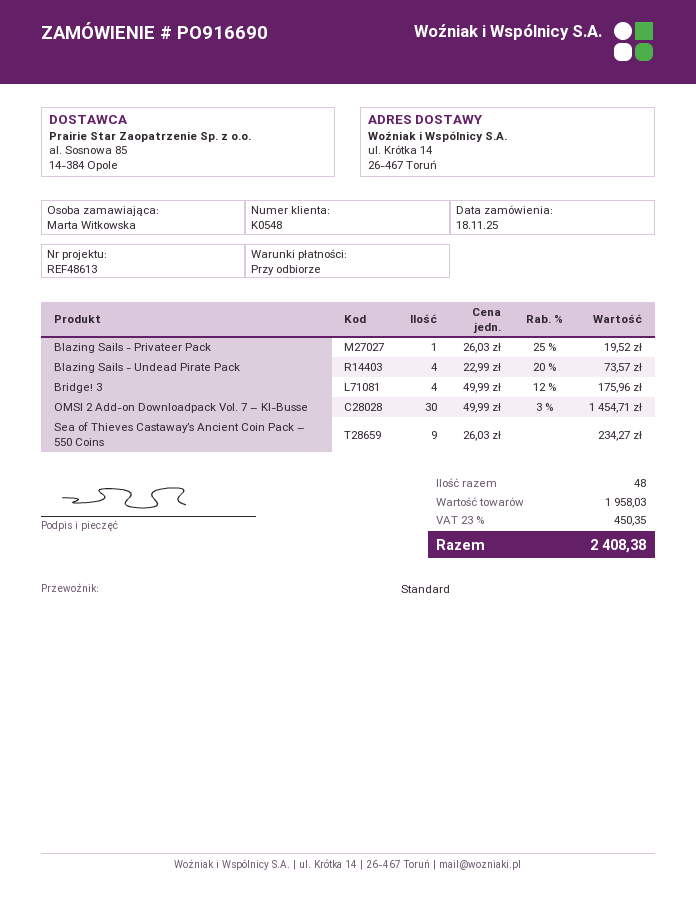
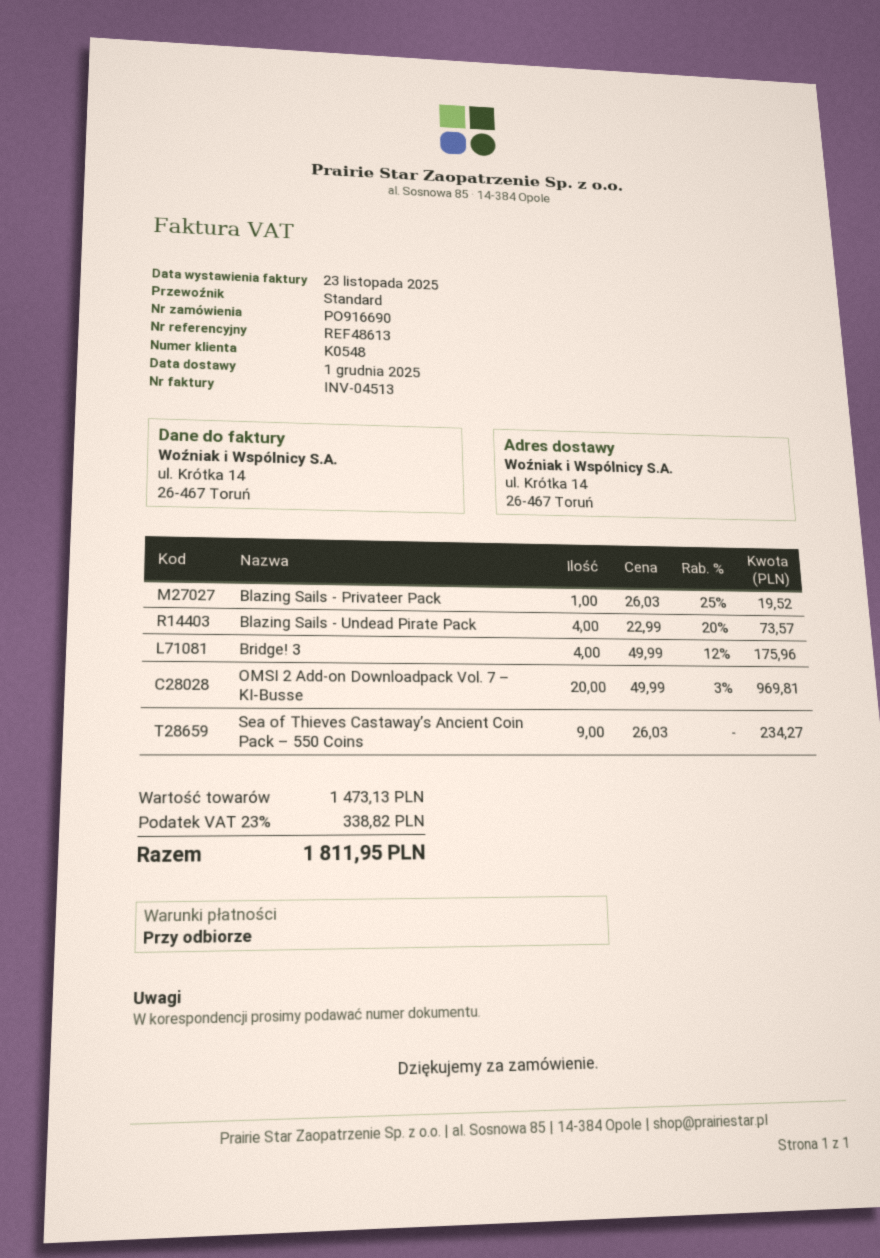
OMSI 2 Add-on Downloadpack Vol. 7 – KI-Busse: 30 x 49.99 - 3% = 1454.71 -> 20 x 49.99 - 3% = 969.81
subtotal: 1958.03 -> 1473.13
tax: 23% = 450.35 -> 23% = 338.82
total: 2408.38 -> 1811.95

